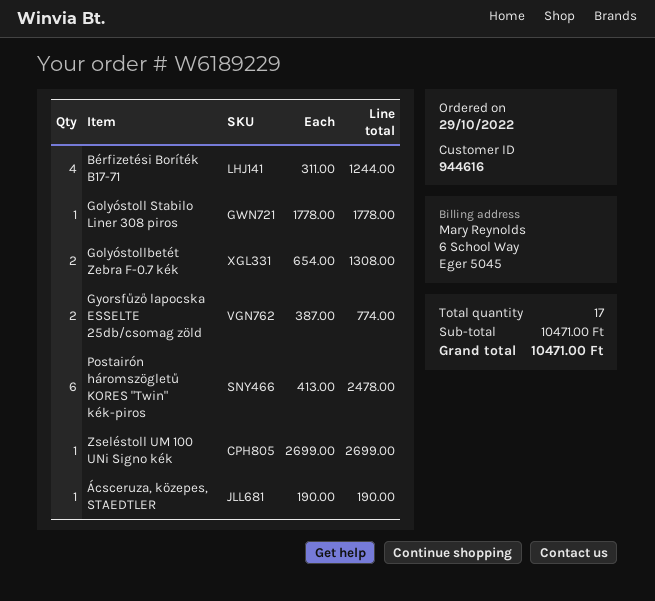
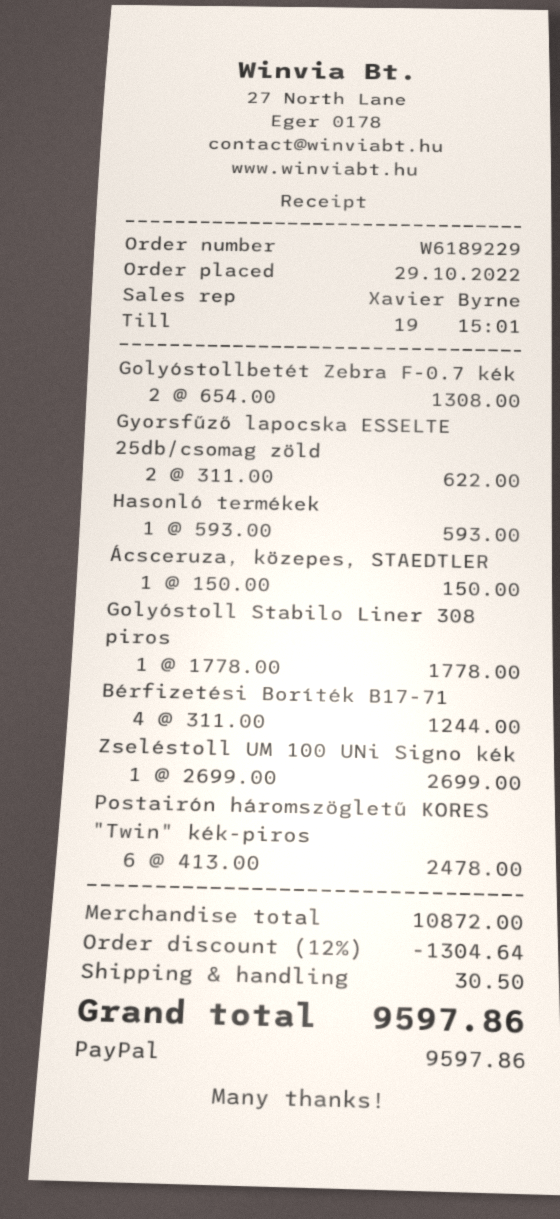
Gyorsfűző lapocska ESSELTE 25db/csomag zöld: 2 x 387.00 = 774.00 -> 2 x 311.00 = 622.00
Ácsceruza, közepes, STAEDTLER: 1 x 190.00 = 190.00 -> 1 x 150.00 = 150.00
Hasonló termékek: none -> 1 x 593.00 = 593.00
subtotal: 10471.00 -> 10872.00
discount: none -> 12% = 1304.64
shipping: none -> 30.50
total: 10471.00 -> 9597.86

